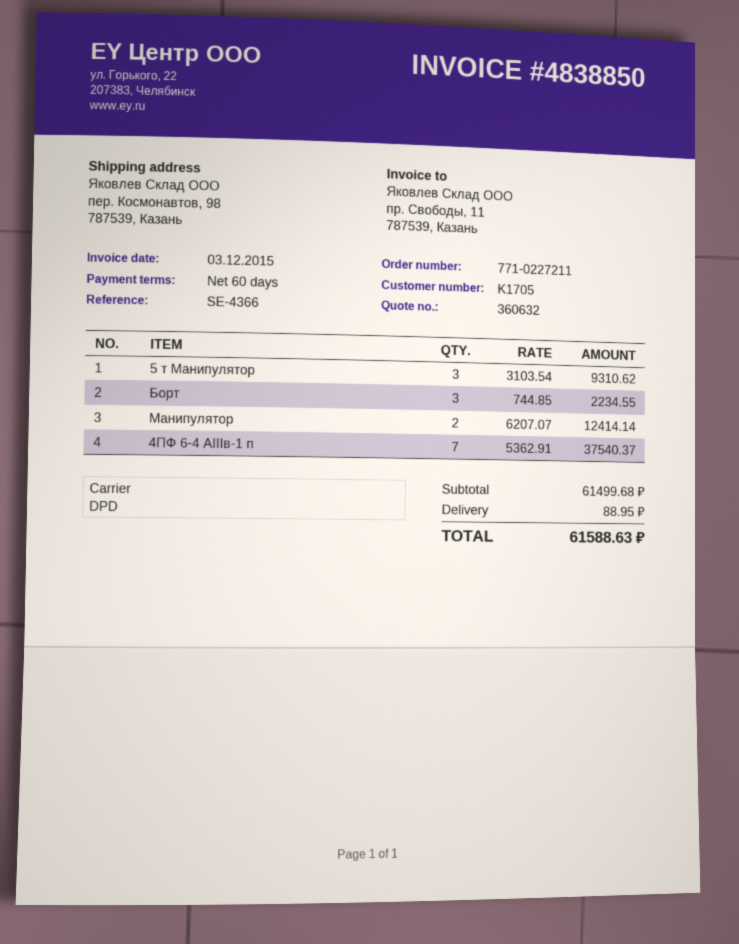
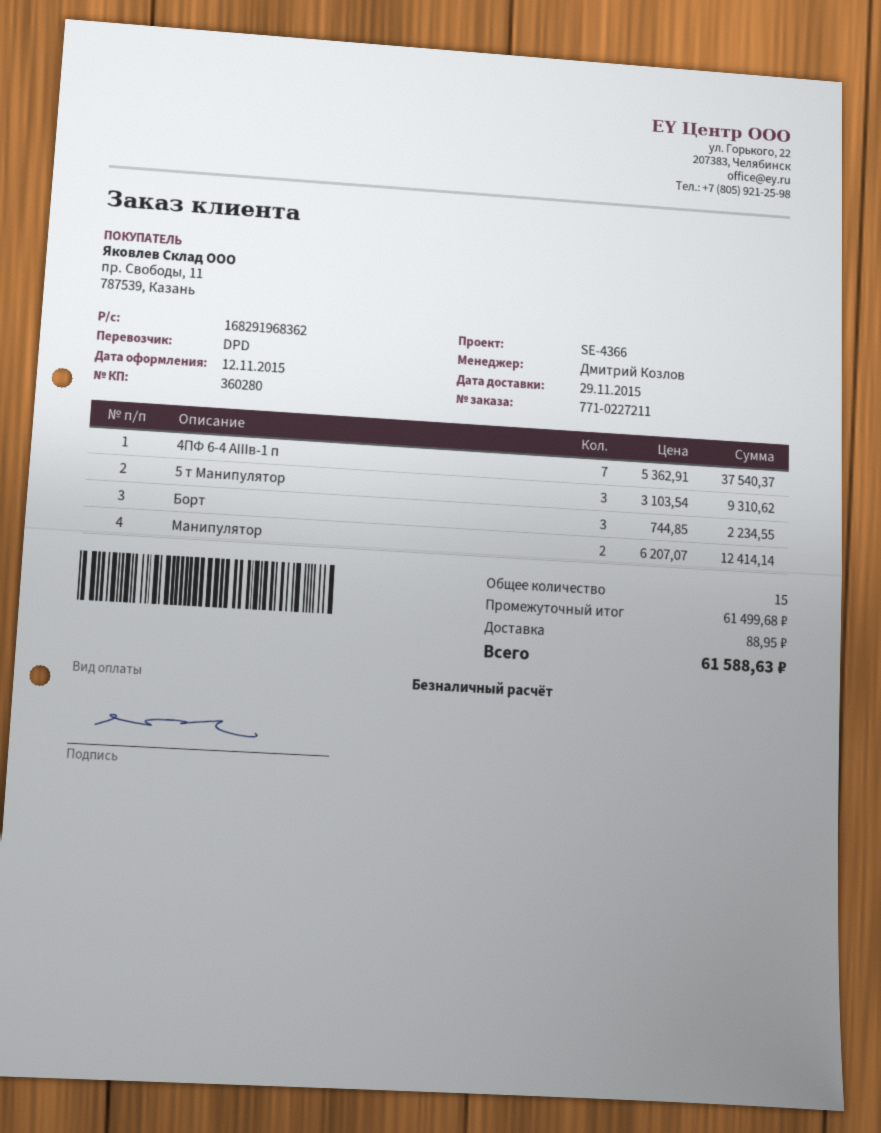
quote number: 360632 -> 360280

